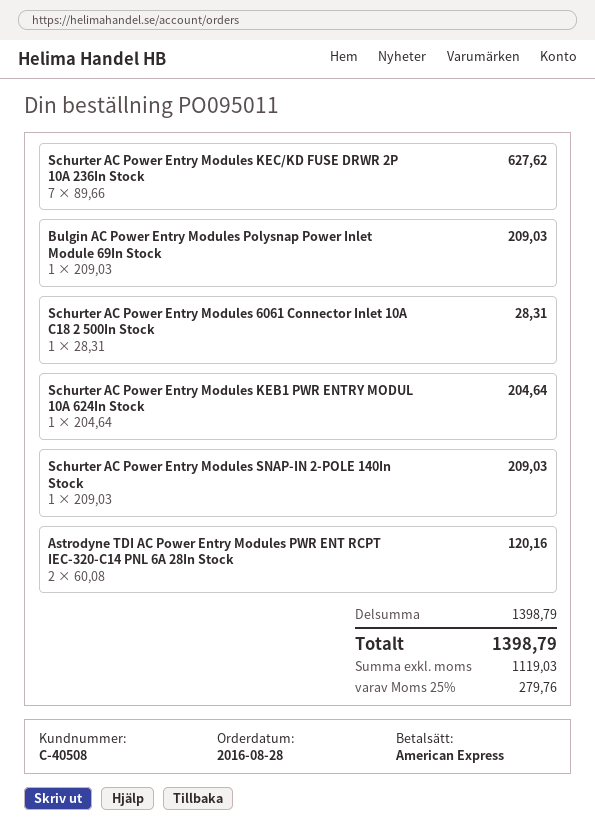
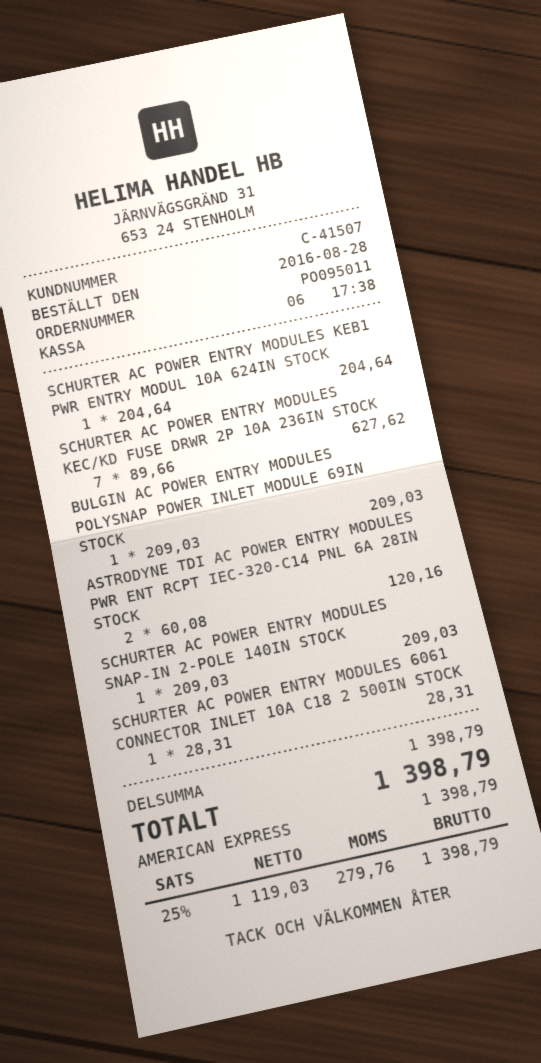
customer number: C-40508 -> C-41507

